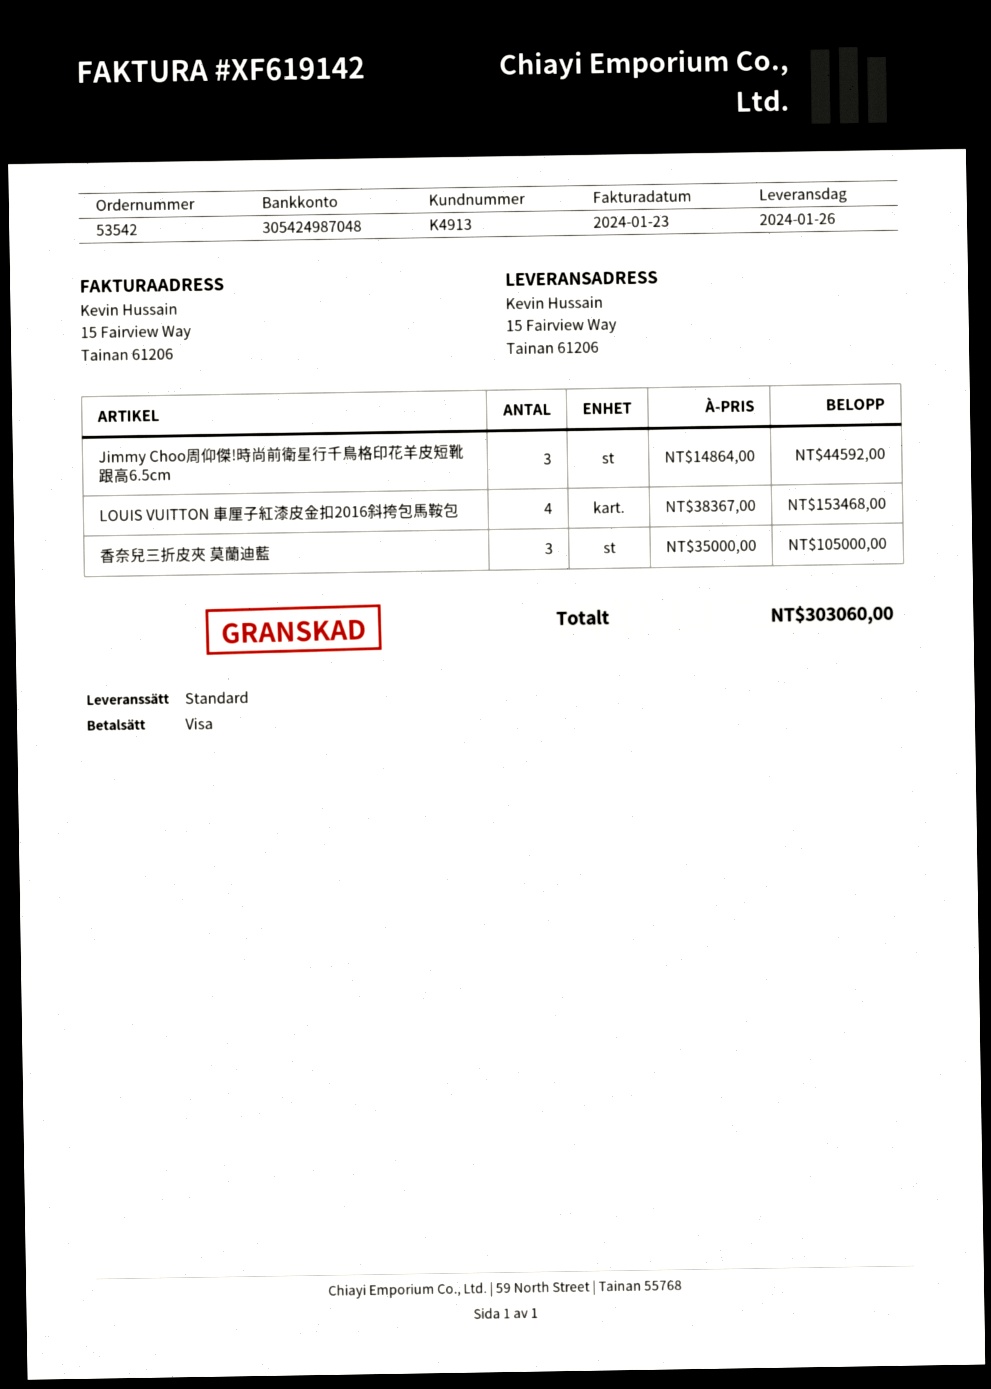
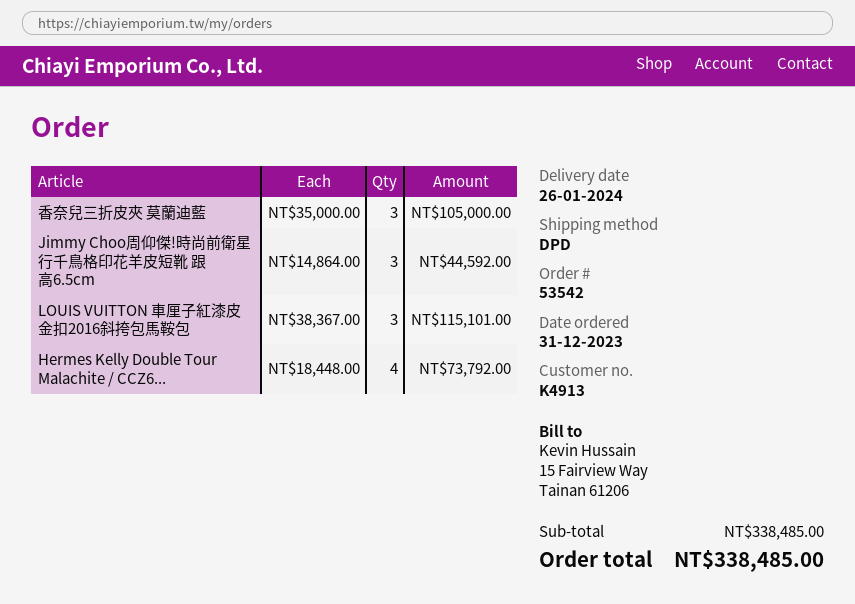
shipping method: standard -> DPD
LOUIS VUITTON 車厘子紅漆皮金扣2016斜挎包馬鞍包: 4 x 38367.00 = 153468.00 -> 3 x 38367.00 = 115101.00
Hermes Kelly Double Tour Malachite / CCZ6...: none -> 4 x 18448.00 = 73792.00
total: 303060.00 -> 338485.00

